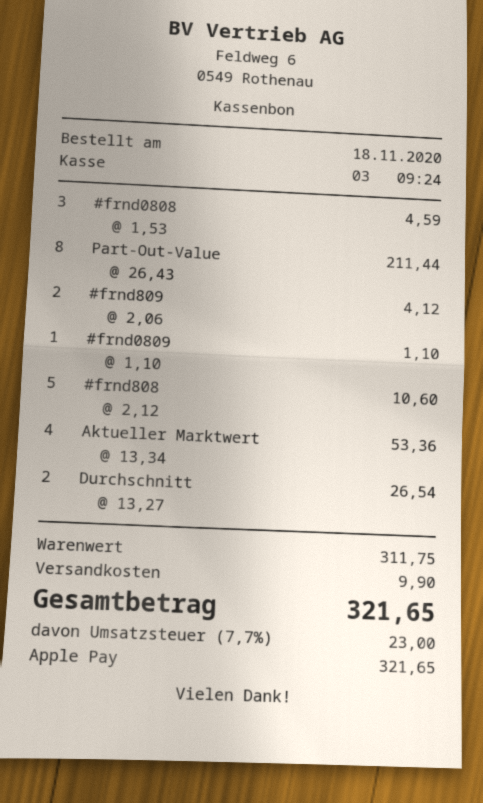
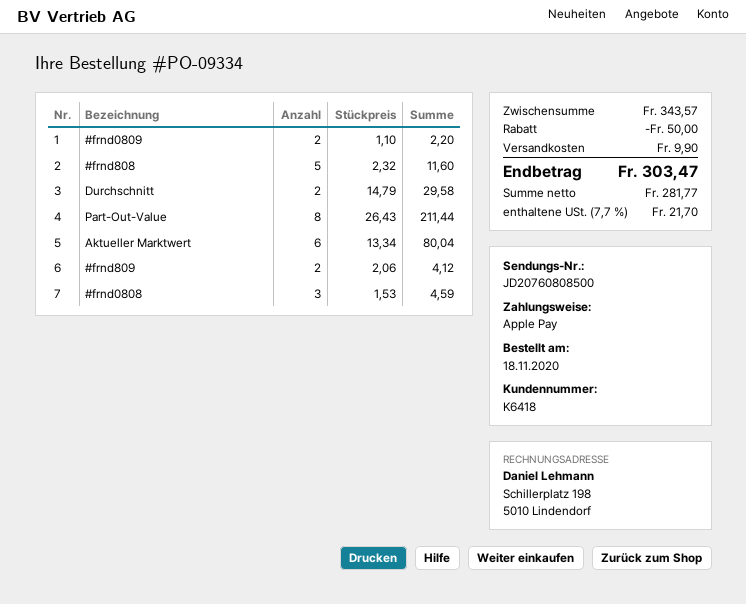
#frnd0809: 1 x 1.10 = 1.10 -> 2 x 1.10 = 2.20
#frnd808: 5 x 2.12 = 10.60 -> 5 x 2.32 = 11.60
Aktueller Marktwert: 4 x 13.34 = 53.36 -> 6 x 13.34 = 80.04
Durchschnitt: 2 x 13.27 = 26.54 -> 2 x 14.79 = 29.58
subtotal: 311.75 -> 343.57
discount: none -> 50.00
tax: 7.7% = 23.00 -> 7.7% = 21.70
total: 321.65 -> 303.47

